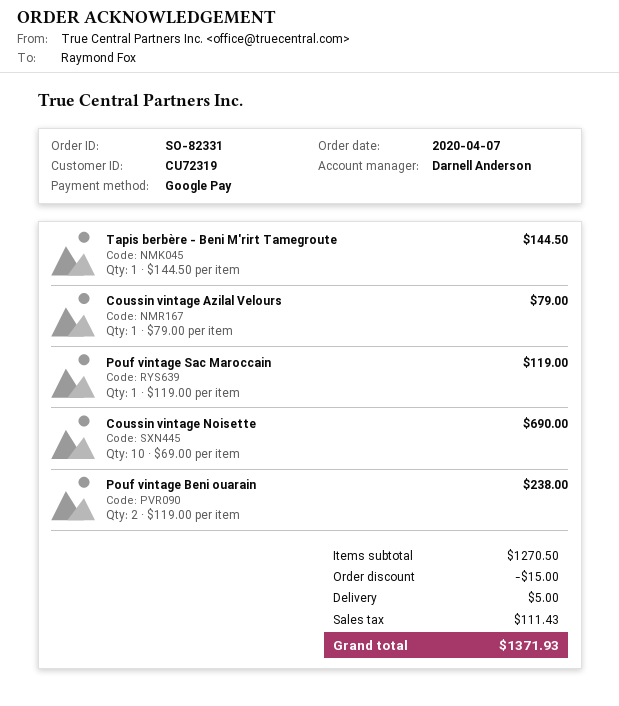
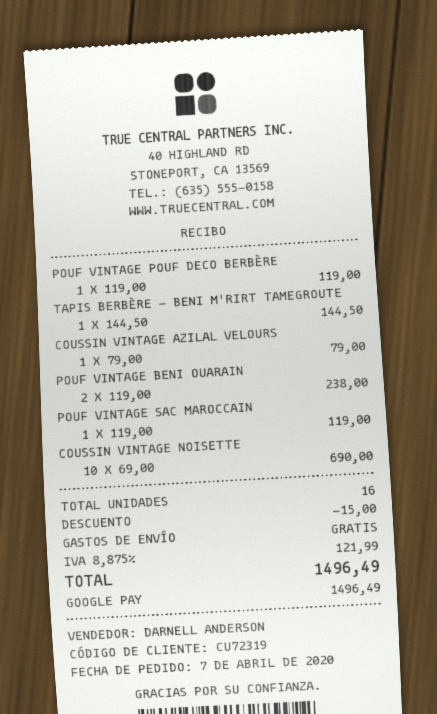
POUF VINTAGE POUF DECO BERBÈRE: none -> 1 x 119.00 = 119.00
shipping: 5.00 -> 0.00
tax: 111.43 -> 121.99
total: 1371.93 -> 1496.49

